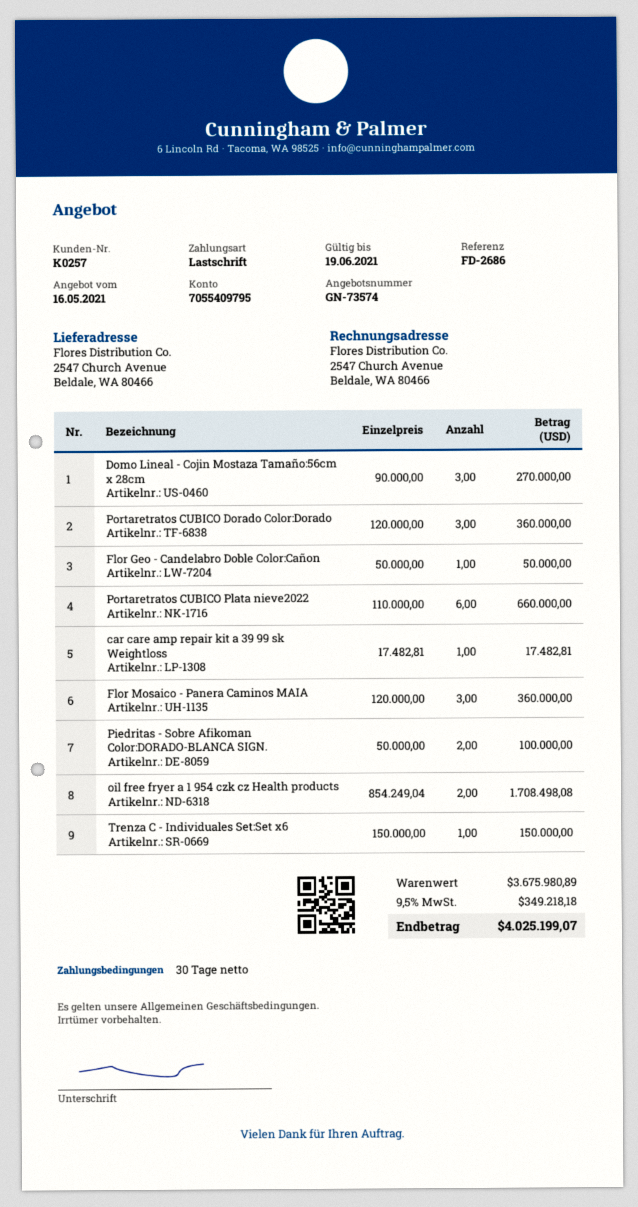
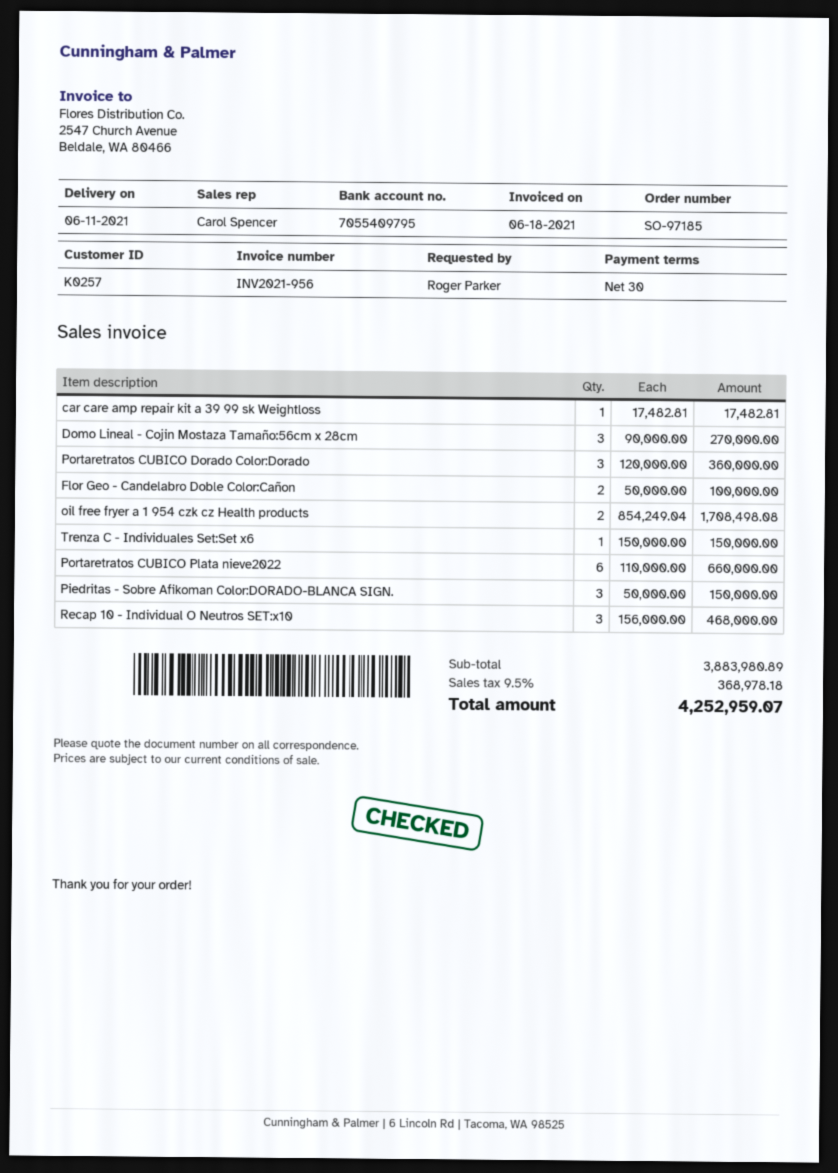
Flor Geo - Candelabro Doble Color:Cañon: 1 x 50000.00 = 50000.00 -> 2 x 50000.00 = 100000.00
Flor Mosaico - Panera Caminos MAIA: 3 x 120000.00 = 360000.00 -> none
Piedritas - Sobre Afikoman Color:DORADO-BLANCA SIGN.: 2 x 50000.00 = 100000.00 -> 3 x 50000.00 = 150000.00
Recap 10 - Individual O Neutros SET:x10: none -> 3 x 156000.00 = 468000.00
subtotal: 3675980.89 -> 3883980.89
tax: 9.5% = 349218.18 -> 9.5% = 368978.18
total: 4025199.07 -> 4252959.07

